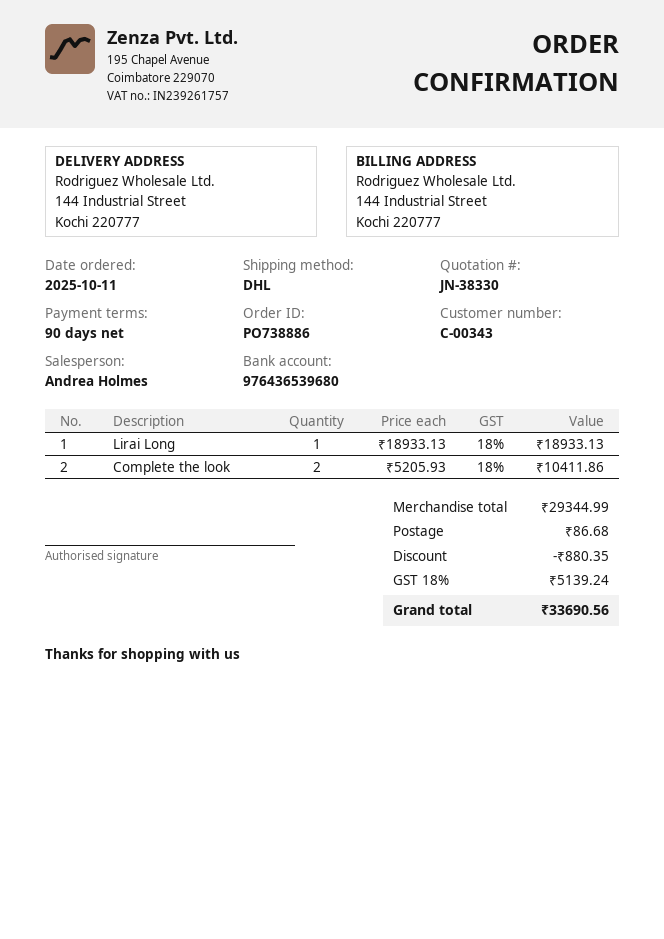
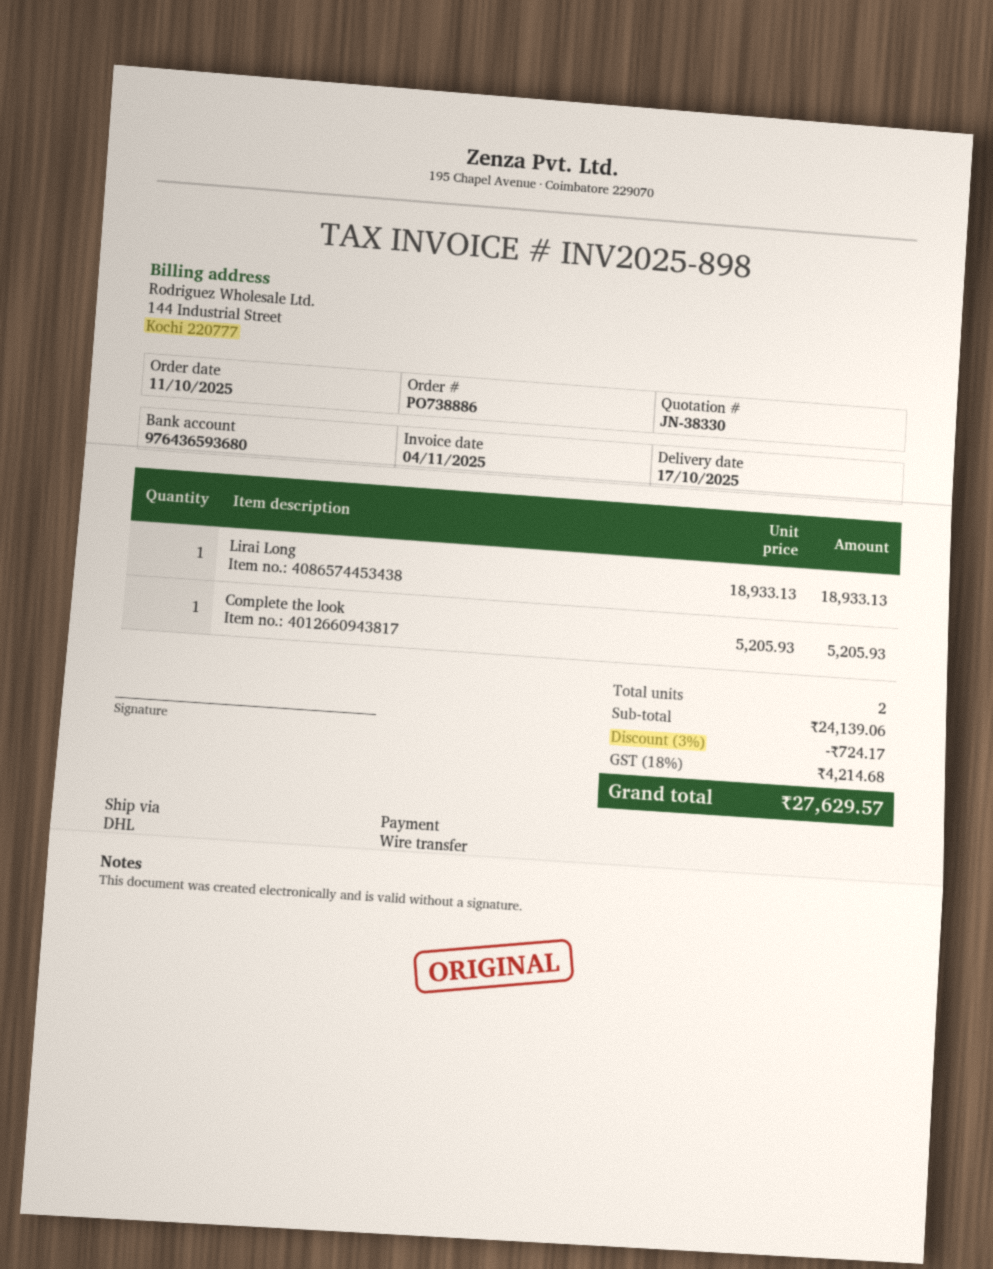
bank account: 976436539680 -> 976436593680
Complete the look: 2 x 5205.93 = 10411.86 -> 1 x 5205.93 = 5205.93
subtotal: 29344.99 -> 24139.06
discount: 880.35 -> 724.17
shipping: 86.68 -> none
tax: 18% = 5139.24 -> 18% = 4214.68
total: 33690.56 -> 27629.57

